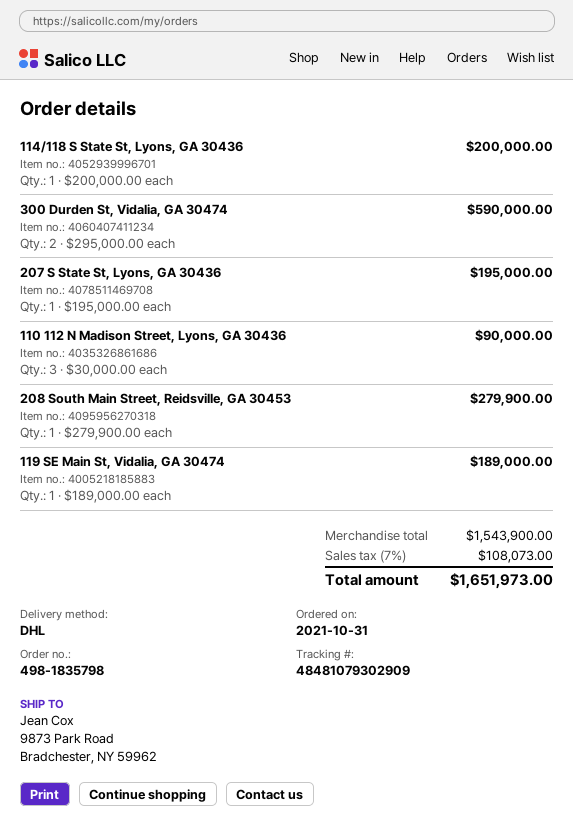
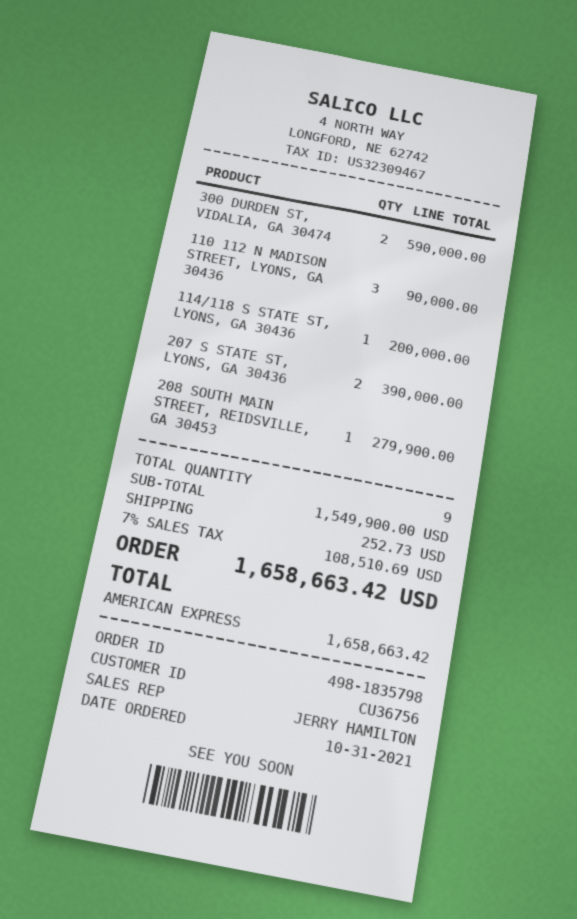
207 S State St, Lyons, GA 30436: 1 for 195000.00 -> 2 for 390000.00
119 SE Main St, Vidalia, GA 30474: 1 for 189000.00 -> none
subtotal: 1543900.00 -> 1549900.00
shipping: none -> 252.73
tax: 7% = 108073.00 -> 7% = 108510.69
total: 1651973.00 -> 1658663.42

